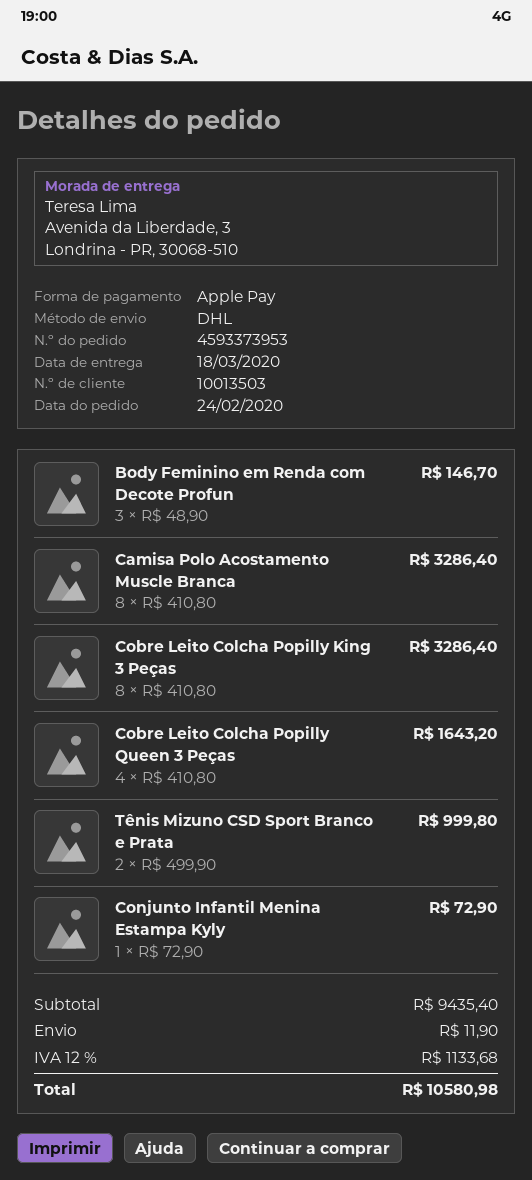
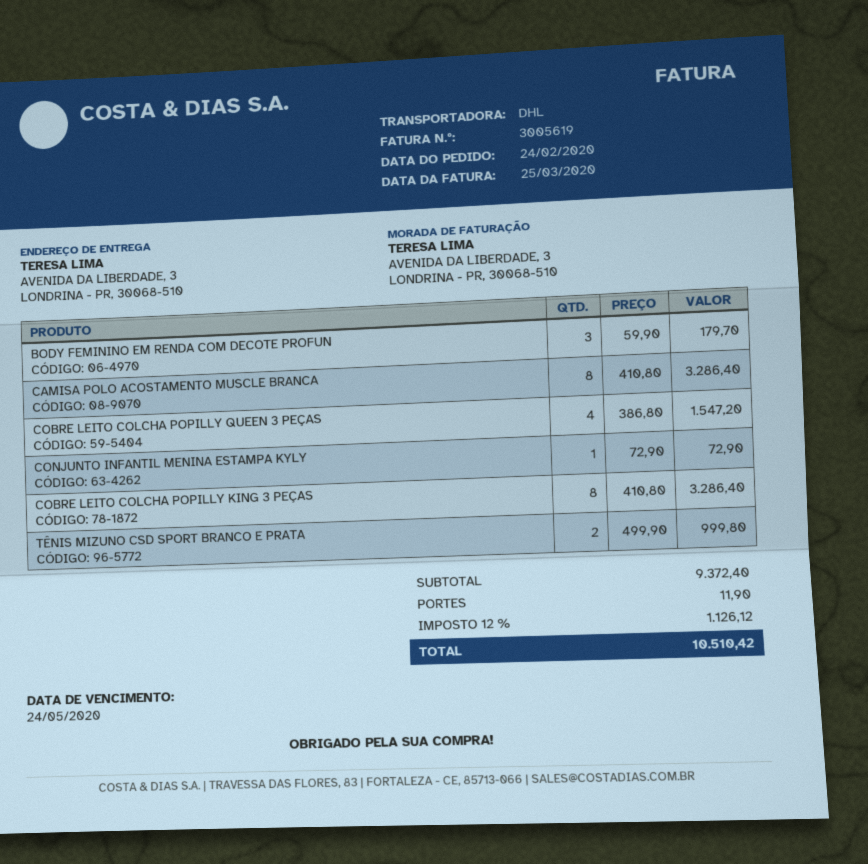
Body Feminino em Renda com Decote Profun: 3 x 48.90 = 146.70 -> 3 x 59.90 = 179.70
Cobre Leito Colcha Popilly Queen 3 Peças: 4 x 410.80 = 1643.20 -> 4 x 386.80 = 1547.20
subtotal: 9435.40 -> 9372.40
tax: 12% = 1133.68 -> 12% = 1126.12
total: 10580.98 -> 10510.42

